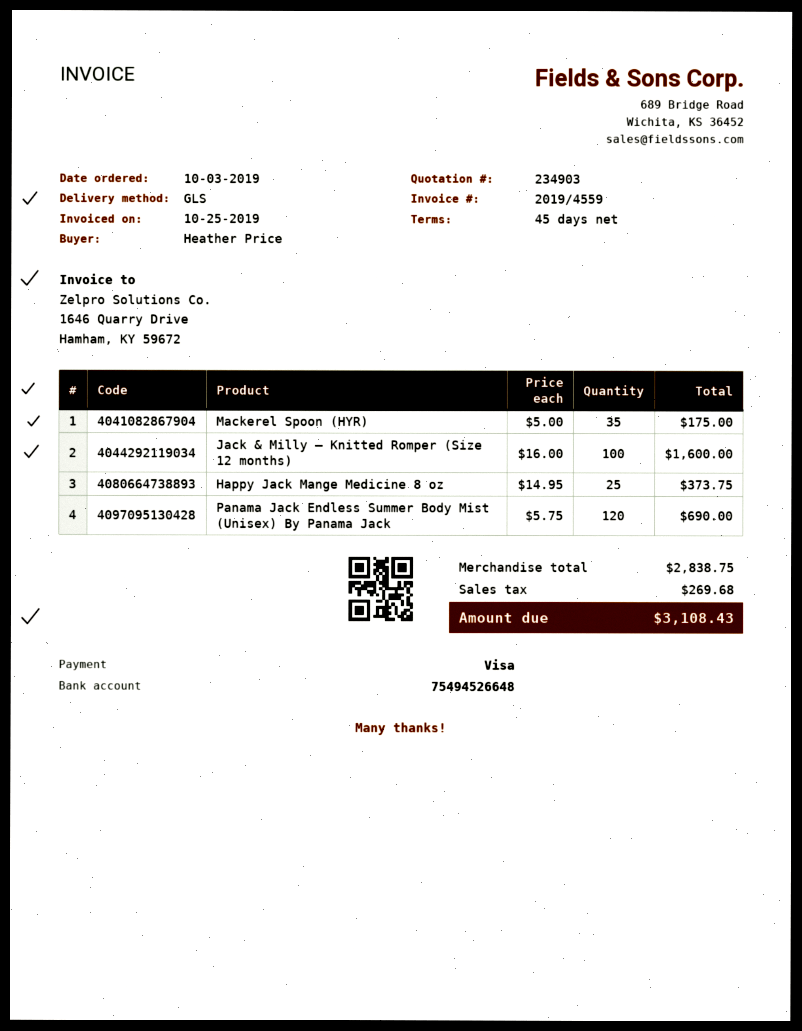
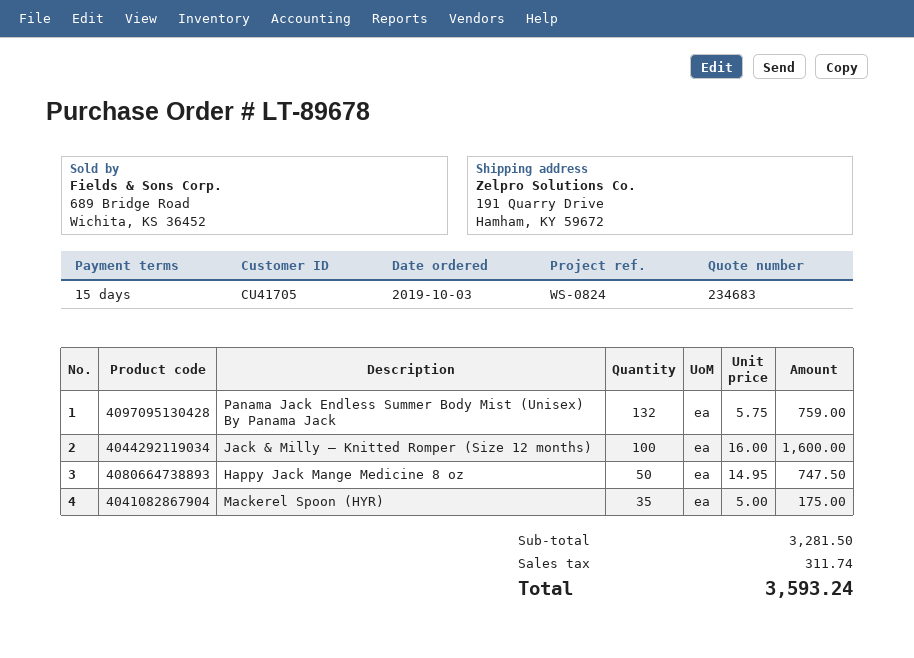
quote number: 234903 -> 234683
payment terms: 45 days -> 15 days
Happy Jack Mange Medicine 8 oz: 25 x 14.95 = 373.75 -> 50 x 14.95 = 747.50
Panama Jack Endless Summer Body Mist (Unisex) By Panama Jack: 120 x 5.75 = 690.00 -> 132 x 5.75 = 759.00
subtotal: 2838.75 -> 3281.50
tax: 269.68 -> 311.74
total: 3108.43 -> 3593.24

